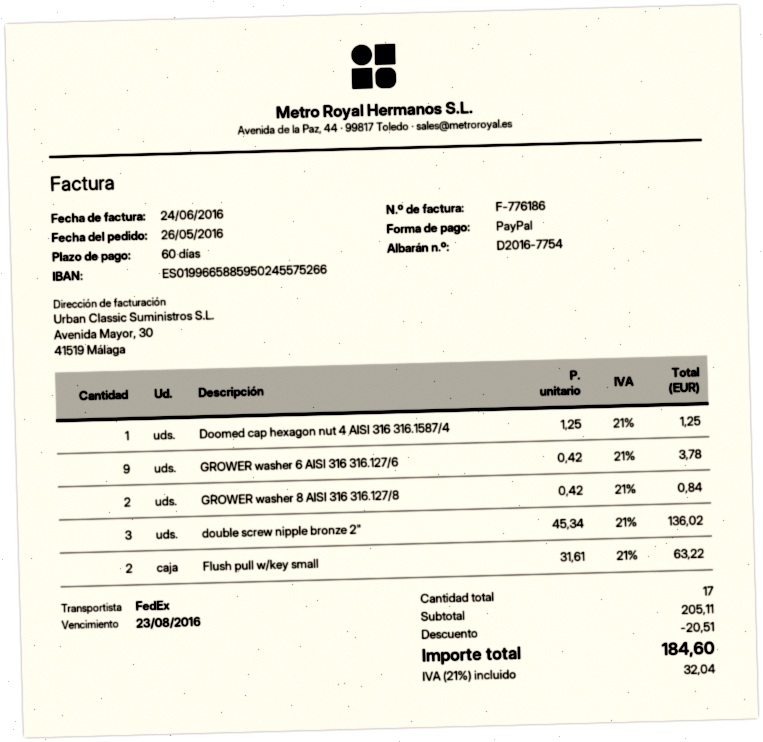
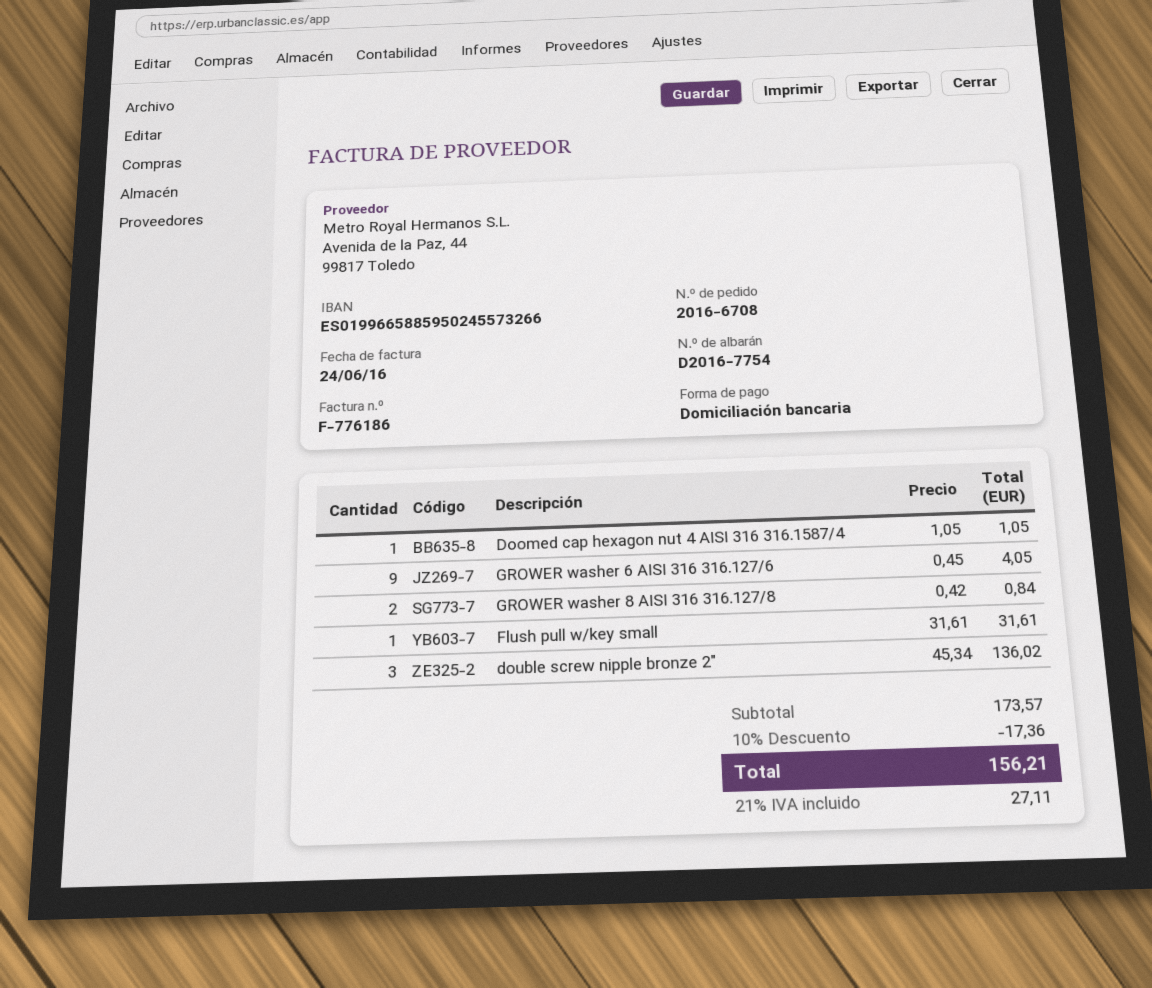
payment method: PayPal -> direct debit
bank account: ES0199665885950245575266 -> ES0199665885950245573266
Doomed cap hexagon nut 4 AISI 316 316.1587/4: 1 x 1.25 = 1.25 -> 1 x 1.05 = 1.05
GROWER washer 6 AISI 316 316.127/6: 9 x 0.42 = 3.78 -> 9 x 0.45 = 4.05
Flush pull w/key small: 2 x 31.61 = 63.22 -> 1 x 31.61 = 31.61
subtotal: 205.11 -> 173.57
discount: 20.51 -> 17.36
tax: 21% = 32.04 -> 21% = 27.11
total: 184.60 -> 156.21

